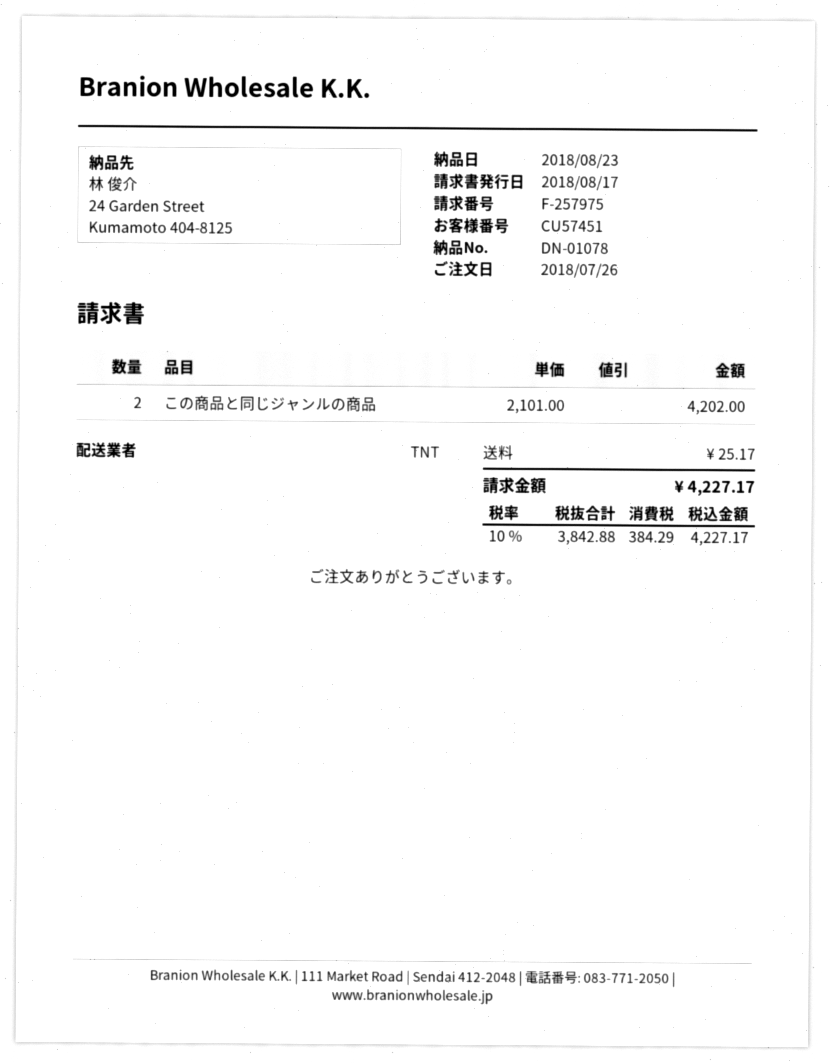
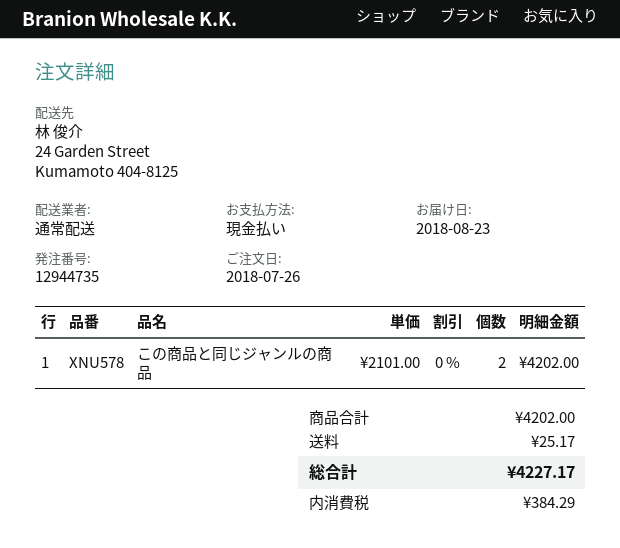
shipping method: TNT -> standard

